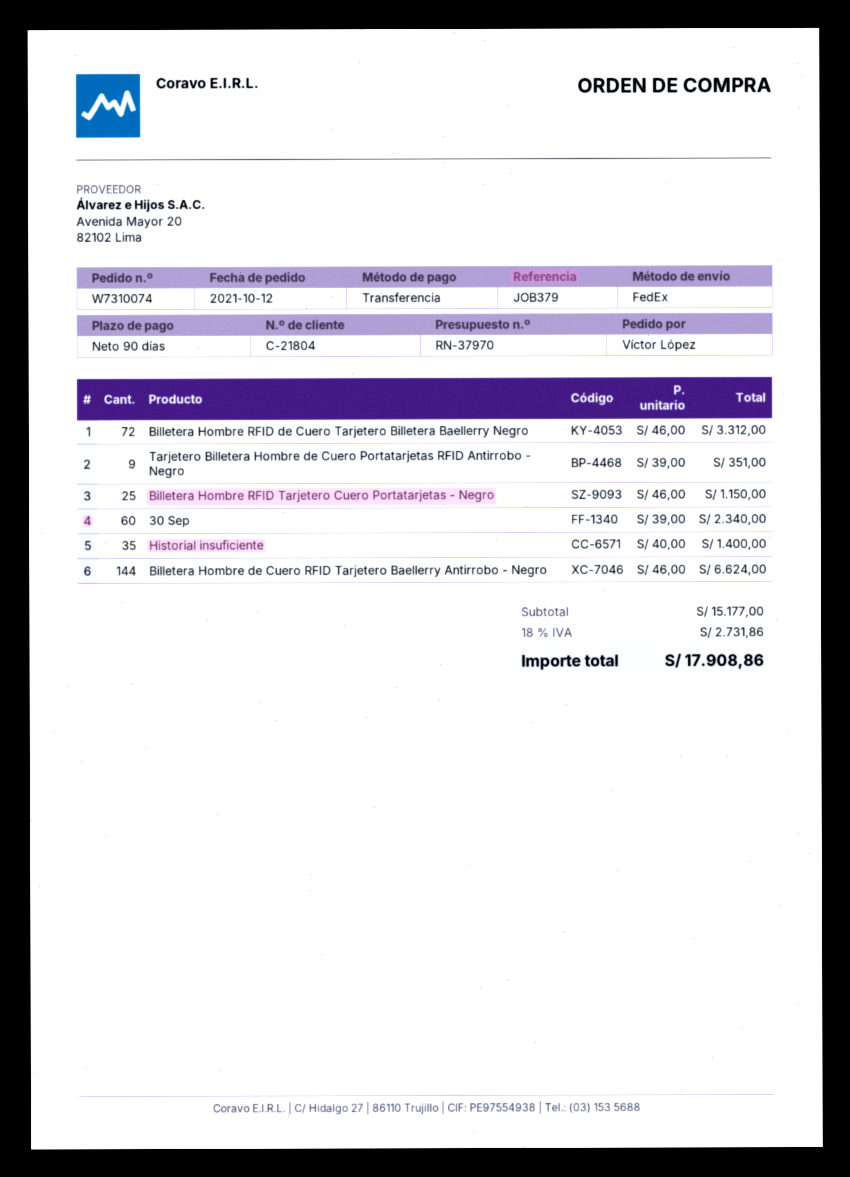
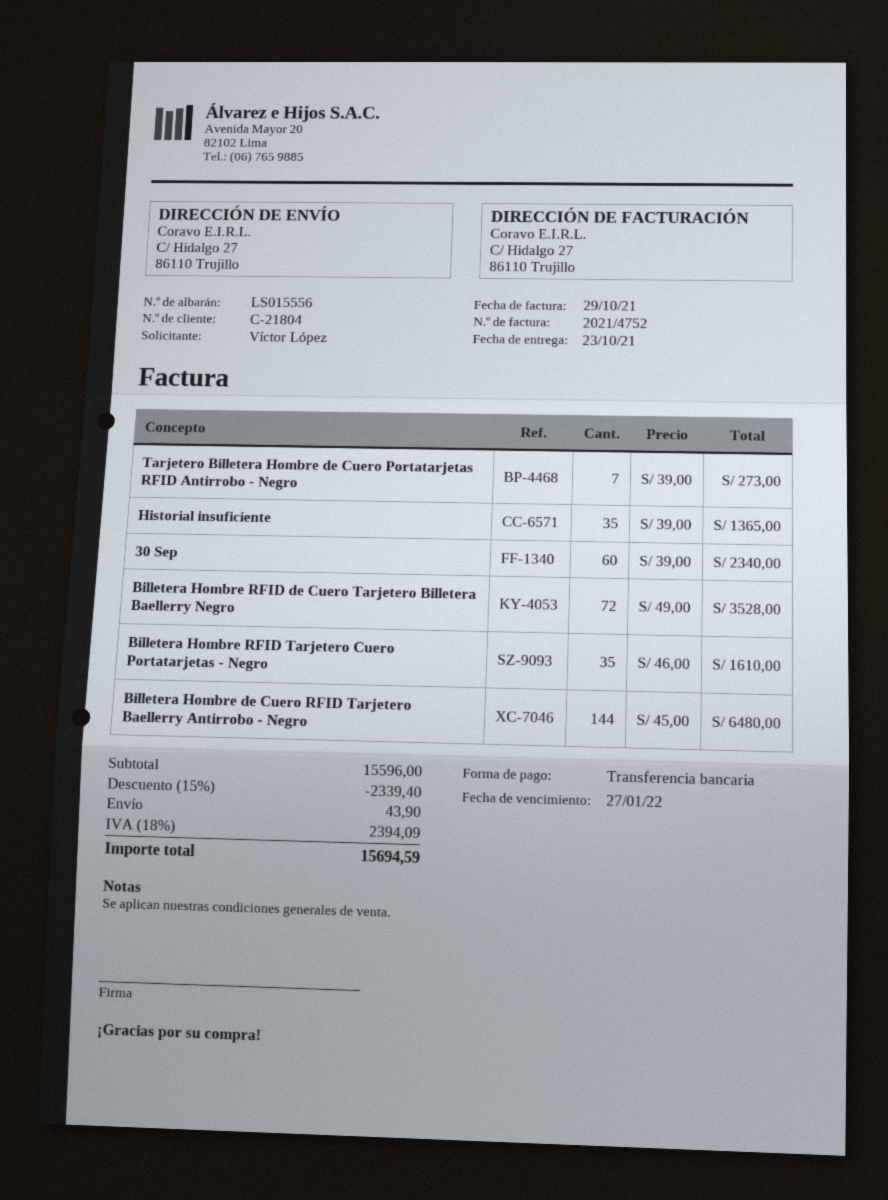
Billetera Hombre RFID de Cuero Tarjetero Billetera Baellerry Negro: 72 x 46.00 = 3312.00 -> 72 x 49.00 = 3528.00
Tarjetero Billetera Hombre de Cuero Portatarjetas RFID Antirrobo - Negro: 9 x 39.00 = 351.00 -> 7 x 39.00 = 273.00
Billetera Hombre RFID Tarjetero Cuero Portatarjetas - Negro: 25 x 46.00 = 1150.00 -> 35 x 46.00 = 1610.00
Historial insuficiente: 35 x 40.00 = 1400.00 -> 35 x 39.00 = 1365.00
Billetera Hombre de Cuero RFID Tarjetero Baellerry Antirrobo - Negro: 144 x 46.00 = 6624.00 -> 144 x 45.00 = 6480.00
subtotal: 15177.00 -> 15596.00
discount: none -> 15% = 2339.40
shipping: none -> 43.90
tax: 18% = 2731.86 -> 18% = 2394.09
total: 17908.86 -> 15694.59

